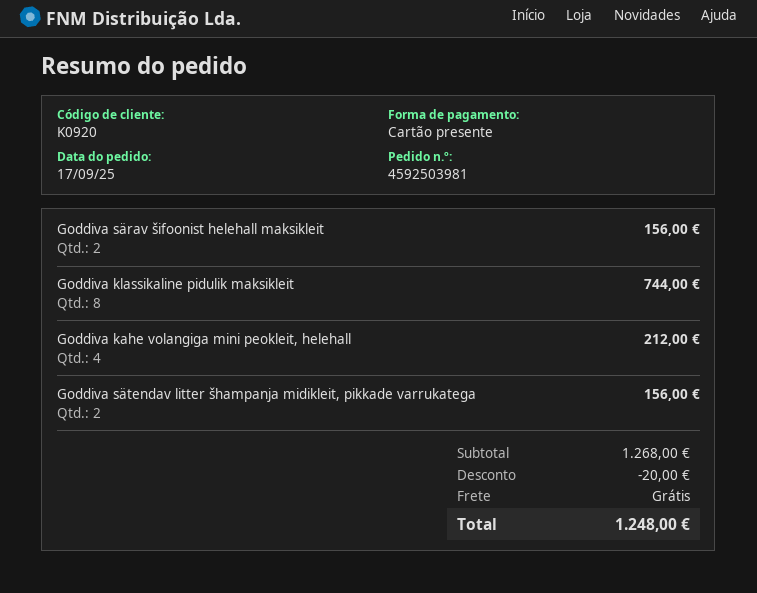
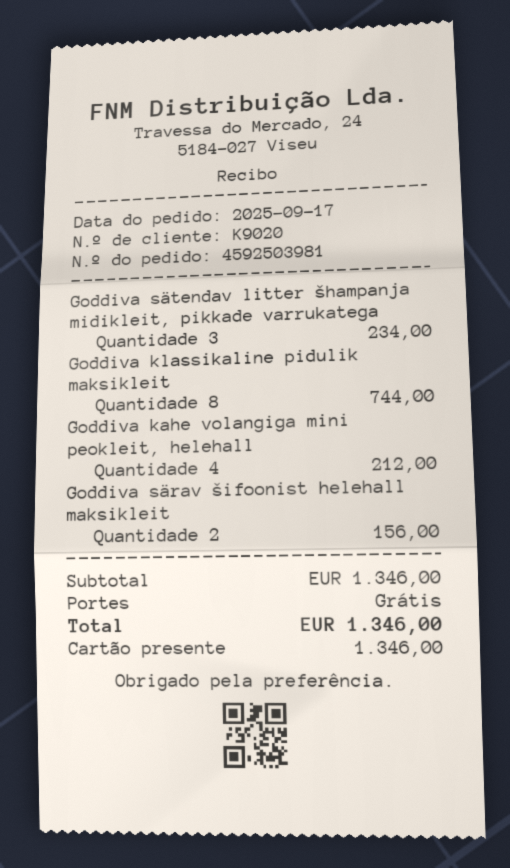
customer number: K0920 -> K9020
Goddiva sätendav litter šhampanja midikleit, pikkade varrukatega: 2 for 156.00 -> 3 for 234.00
subtotal: 1268.00 -> 1346.00
discount: 20.00 -> none
total: 1248.00 -> 1346.00

